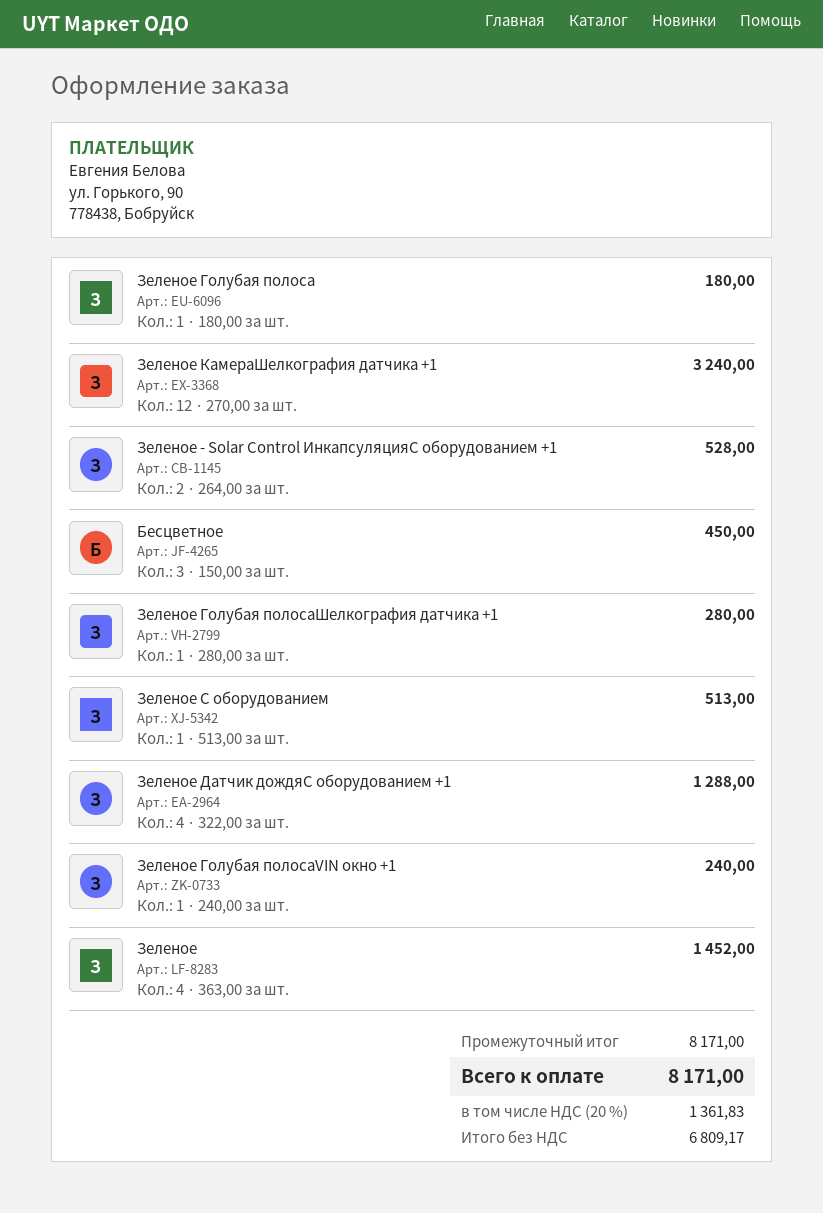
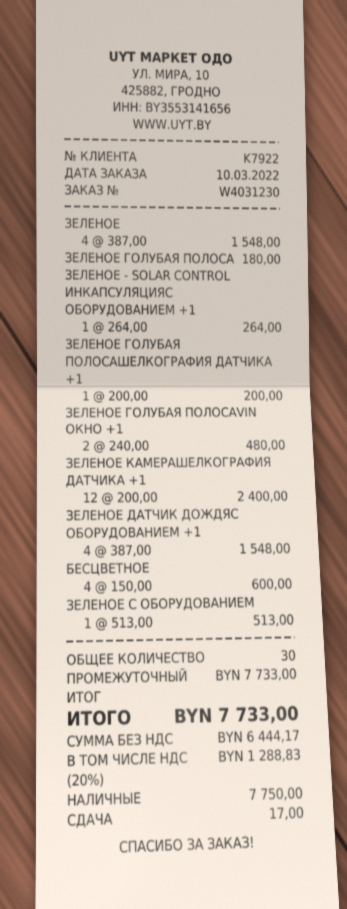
Зеленое КамераШелкография датчика +1: 12 x 270.00 = 3240.00 -> 12 x 200.00 = 2400.00
Зеленое - Solar Control ИнкапсуляцияС оборудованием +1: 2 x 264.00 = 528.00 -> 1 x 264.00 = 264.00
Бесцветное: 3 x 150.00 = 450.00 -> 4 x 150.00 = 600.00
Зеленое Голубая полосаШелкография датчика +1: 1 x 280.00 = 280.00 -> 1 x 200.00 = 200.00
Зеленое Датчик дождяС оборудованием +1: 4 x 322.00 = 1288.00 -> 4 x 387.00 = 1548.00
Зеленое Голубая полосаVIN окно +1: 1 x 240.00 = 240.00 -> 2 x 240.00 = 480.00
Зеленое: 4 x 363.00 = 1452.00 -> 4 x 387.00 = 1548.00
subtotal: 8171.00 -> 7733.00
net: 6809.17 -> 6444.17
tax: 20% = 1361.83 -> 20% = 1288.83
total: 8171.00 -> 7733.00

